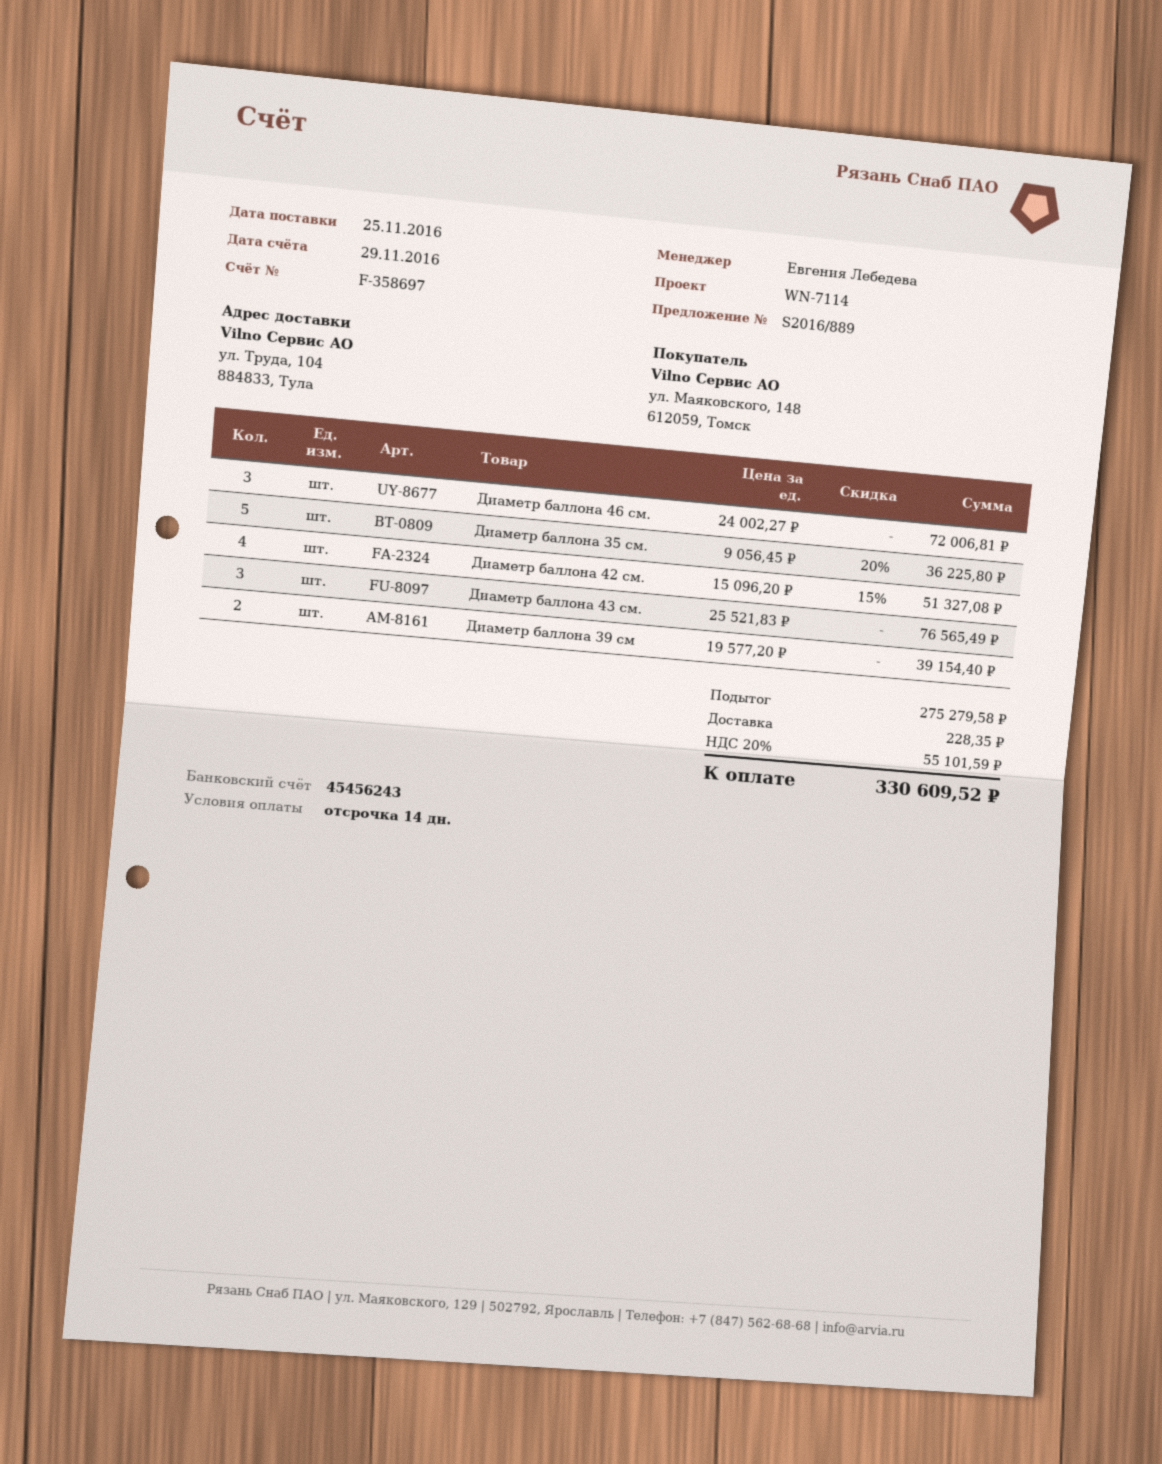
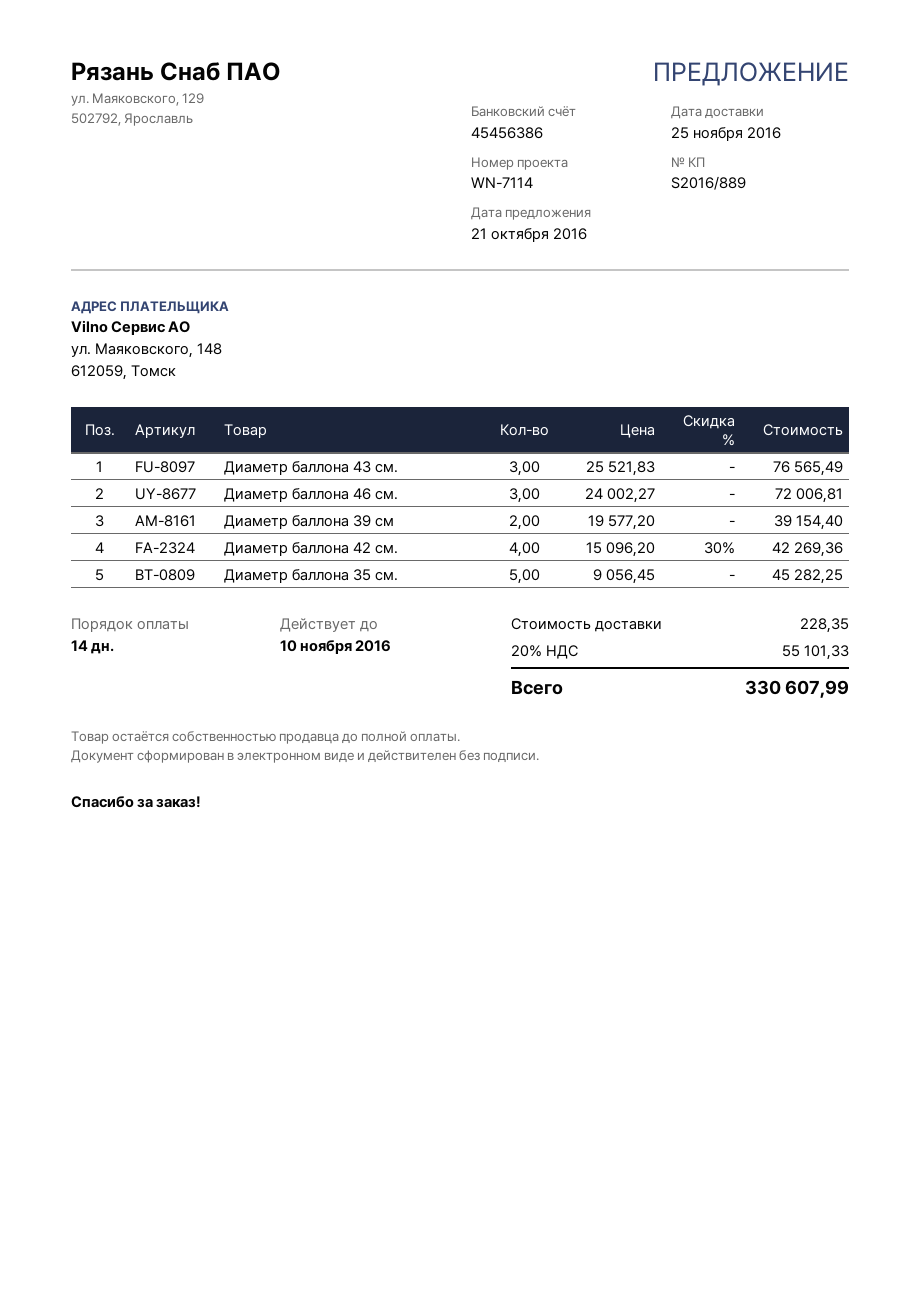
bank account: 45456243 -> 45456386
Диаметр баллона 35 см.: 5 x 9056.45 - 20% = 36225.80 -> 5 x 9056.45 = 45282.25
Диаметр баллона 42 см.: 4 x 15096.20 - 15% = 51327.08 -> 4 x 15096.20 - 30% = 42269.36
tax: 20% = 55101.59 -> 20% = 55101.33
total: 330609.52 -> 330607.99

